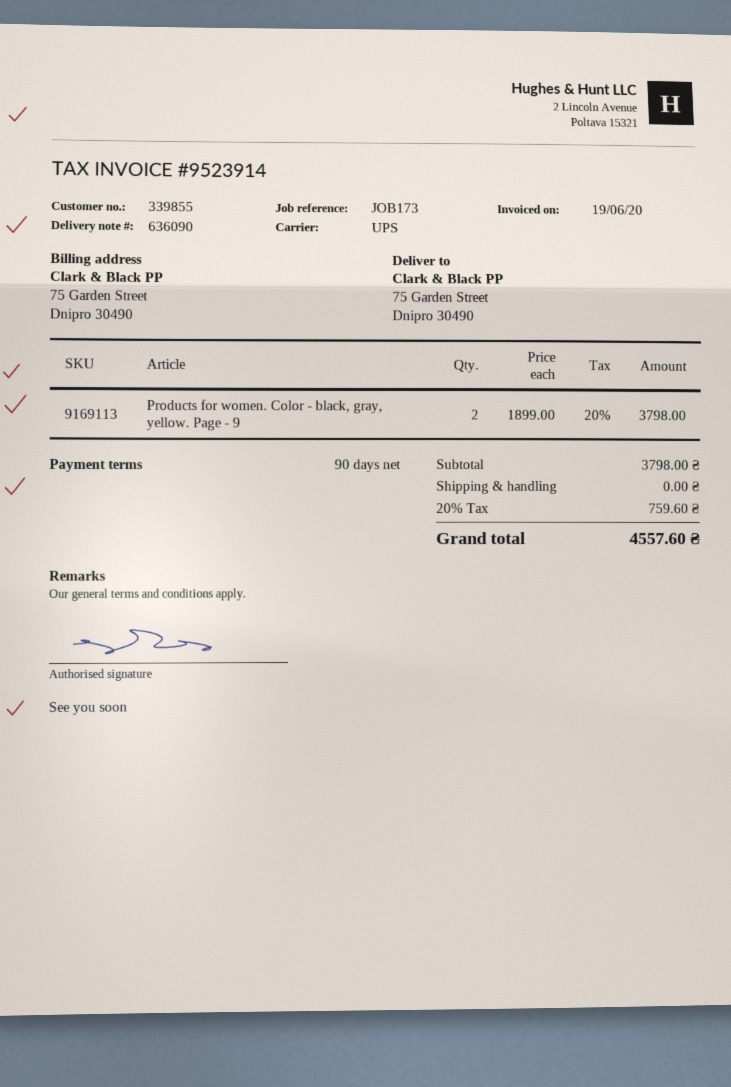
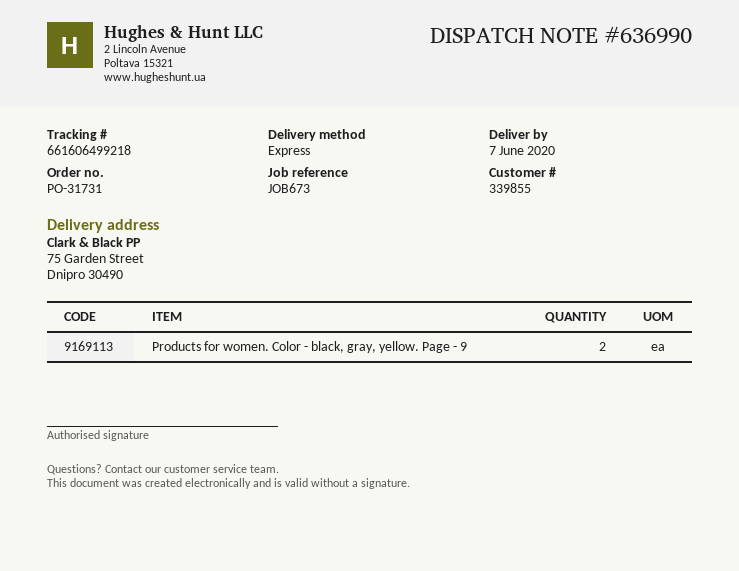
delivery note number: 636090 -> 636990
reference: JOB173 -> JOB673
shipping method: UPS -> express

